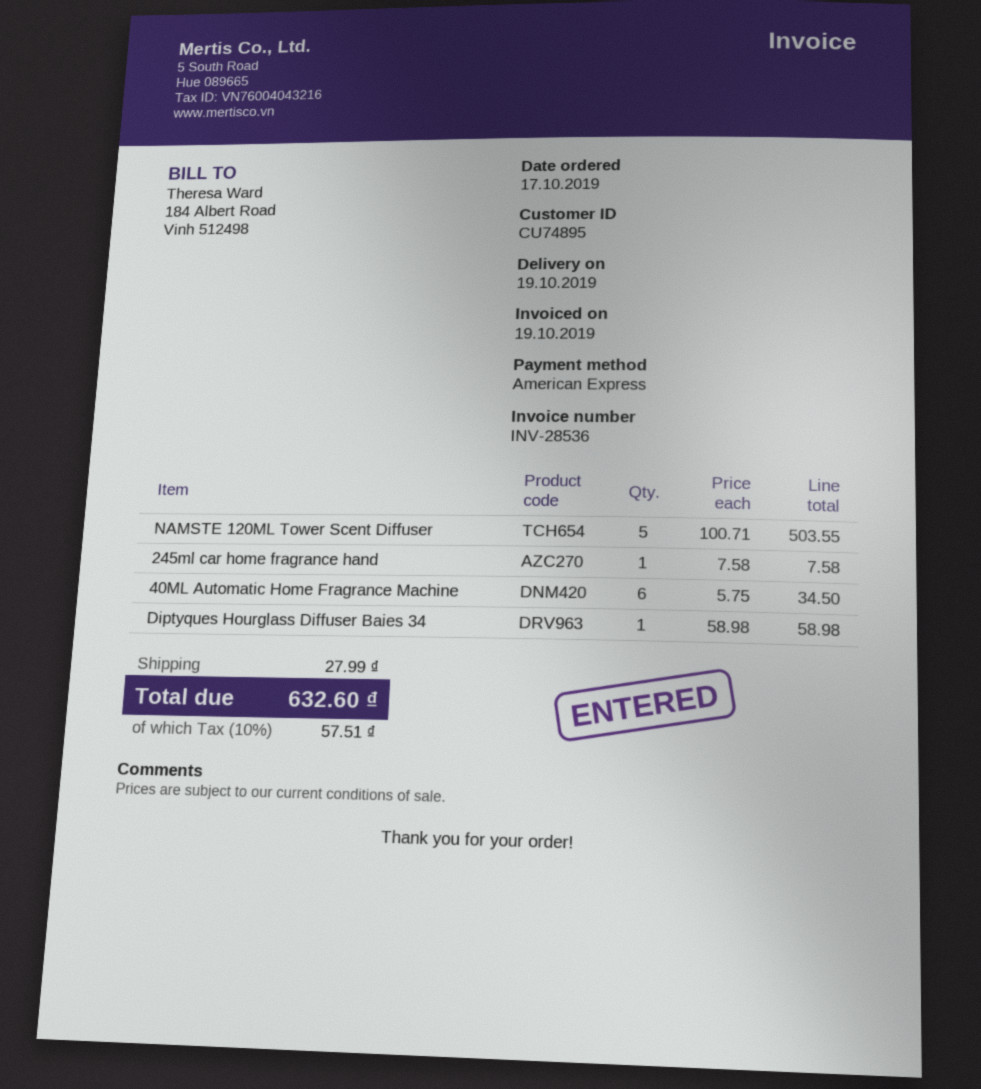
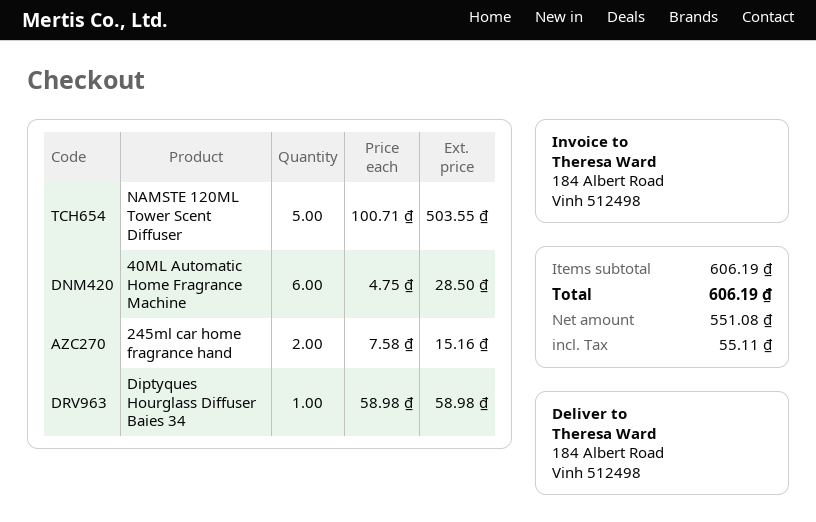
245ml car home fragrance hand: 1 x 7.58 = 7.58 -> 2 x 7.58 = 15.16
40ML Automatic Home Fragrance Machine: 6 x 5.75 = 34.50 -> 6 x 4.75 = 28.50
shipping: 27.99 -> none
tax: 57.51 -> 55.11
total: 632.60 -> 606.19

